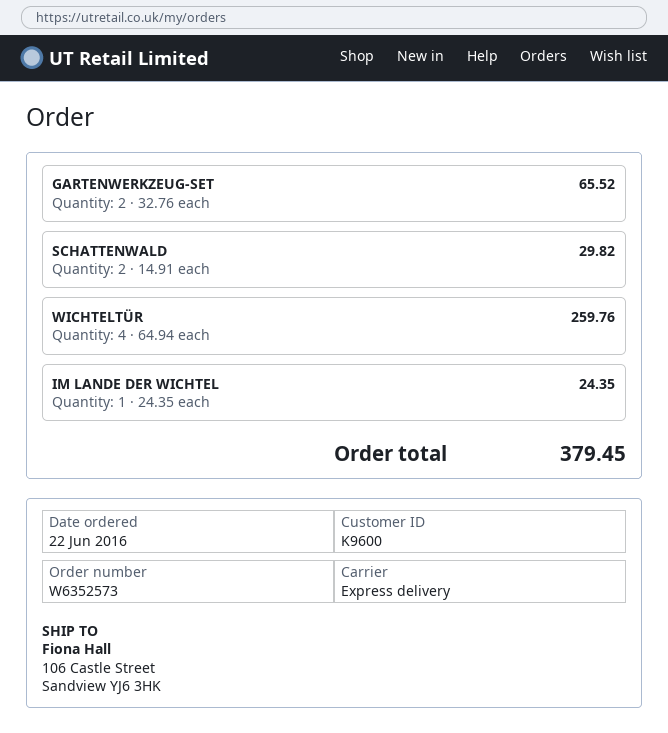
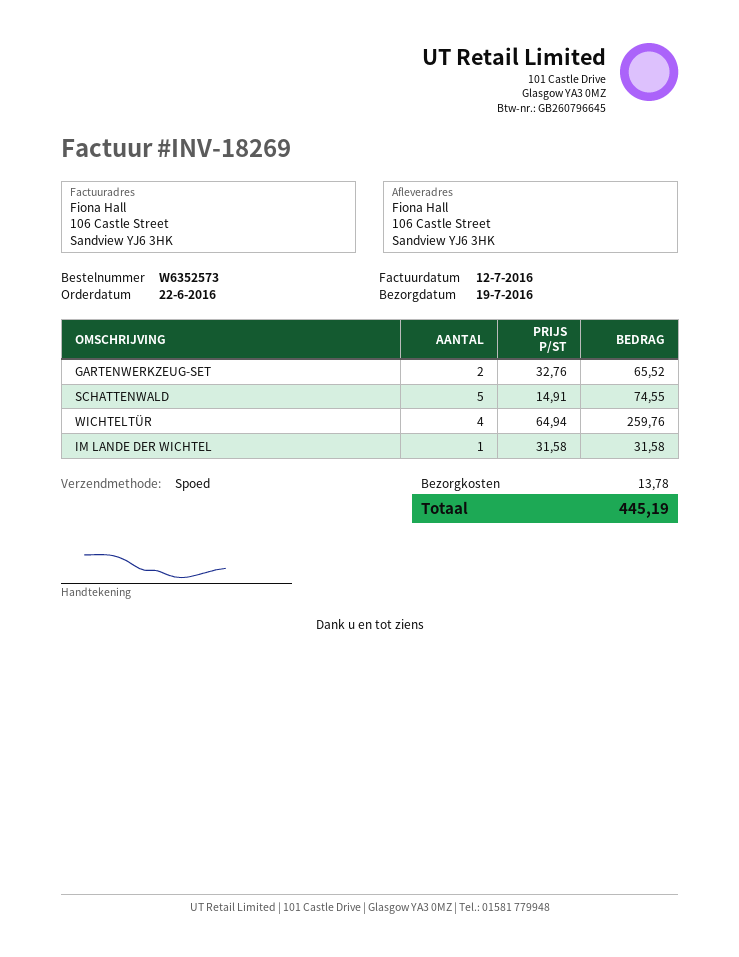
SCHATTENWALD: 2 x 14.91 = 29.82 -> 5 x 14.91 = 74.55
IM LANDE DER WICHTEL: 1 x 24.35 = 24.35 -> 1 x 31.58 = 31.58
shipping: none -> 13.78
total: 379.45 -> 445.19

